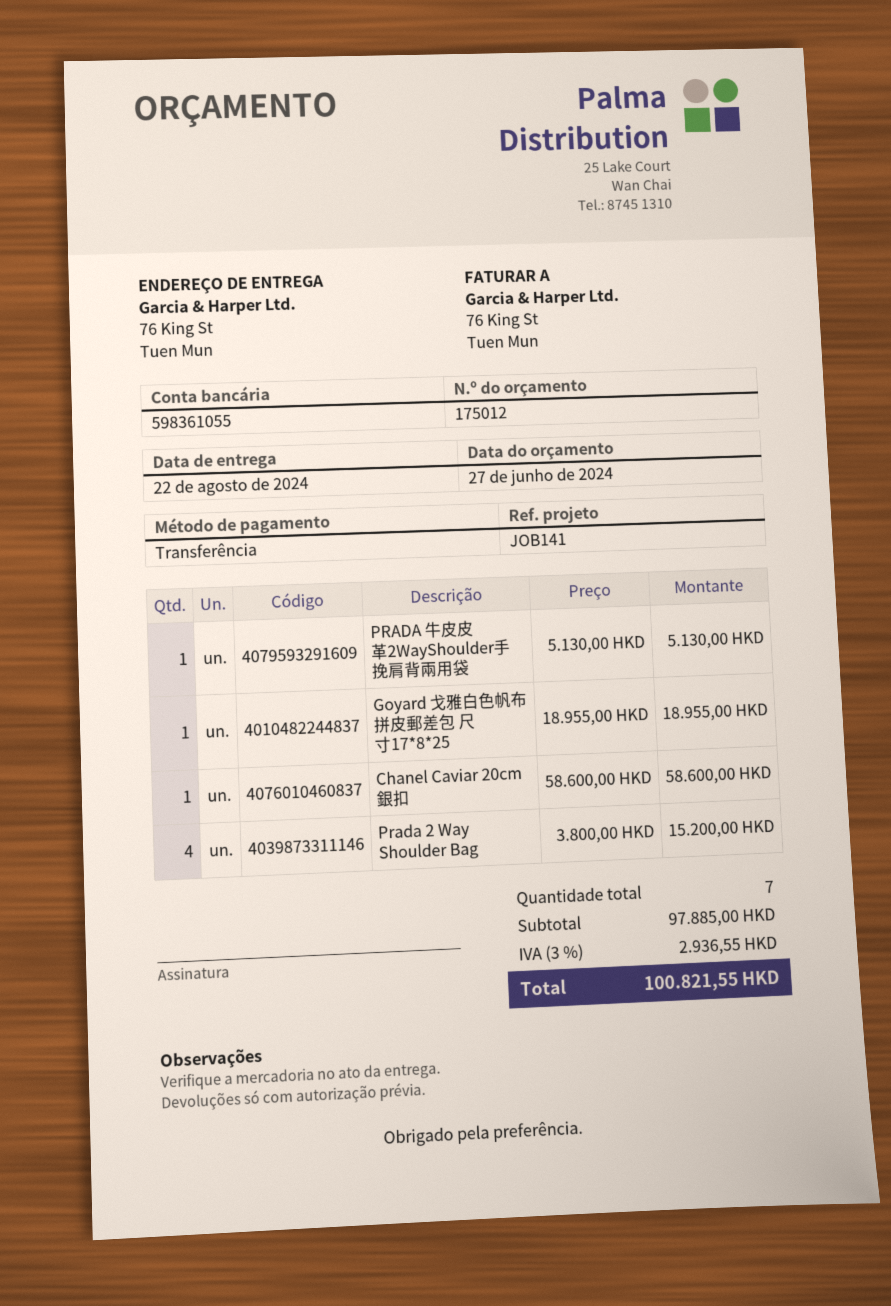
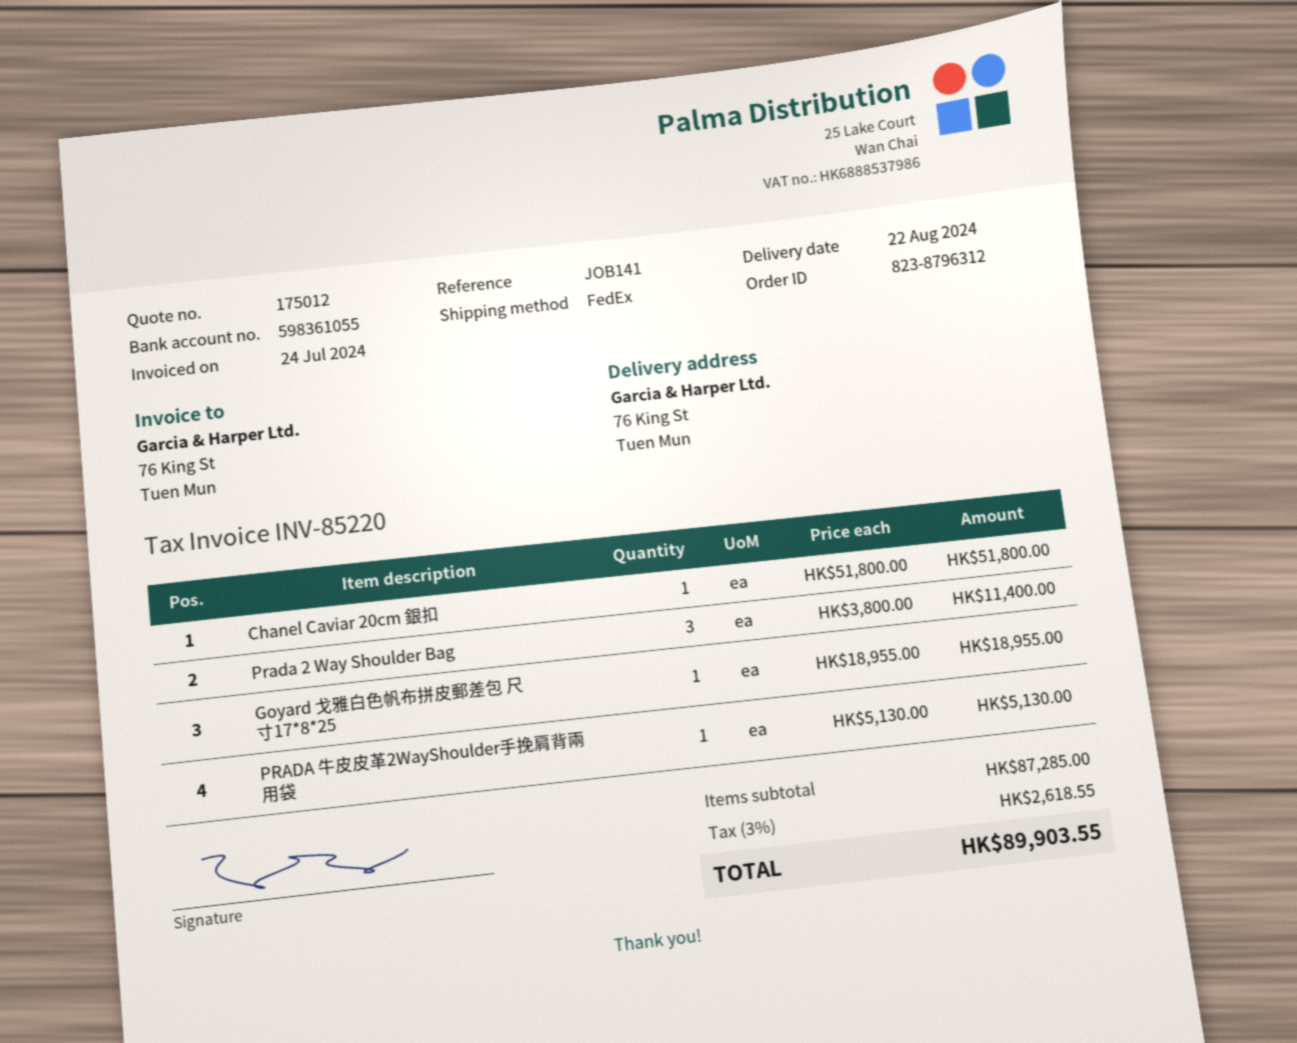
Chanel Caviar 20cm 銀扣: 1 x 58600.00 = 58600.00 -> 1 x 51800.00 = 51800.00
Prada 2 Way Shoulder Bag: 4 x 3800.00 = 15200.00 -> 3 x 3800.00 = 11400.00
subtotal: 97885.00 -> 87285.00
tax: 3% = 2936.55 -> 3% = 2618.55
total: 100821.55 -> 89903.55

